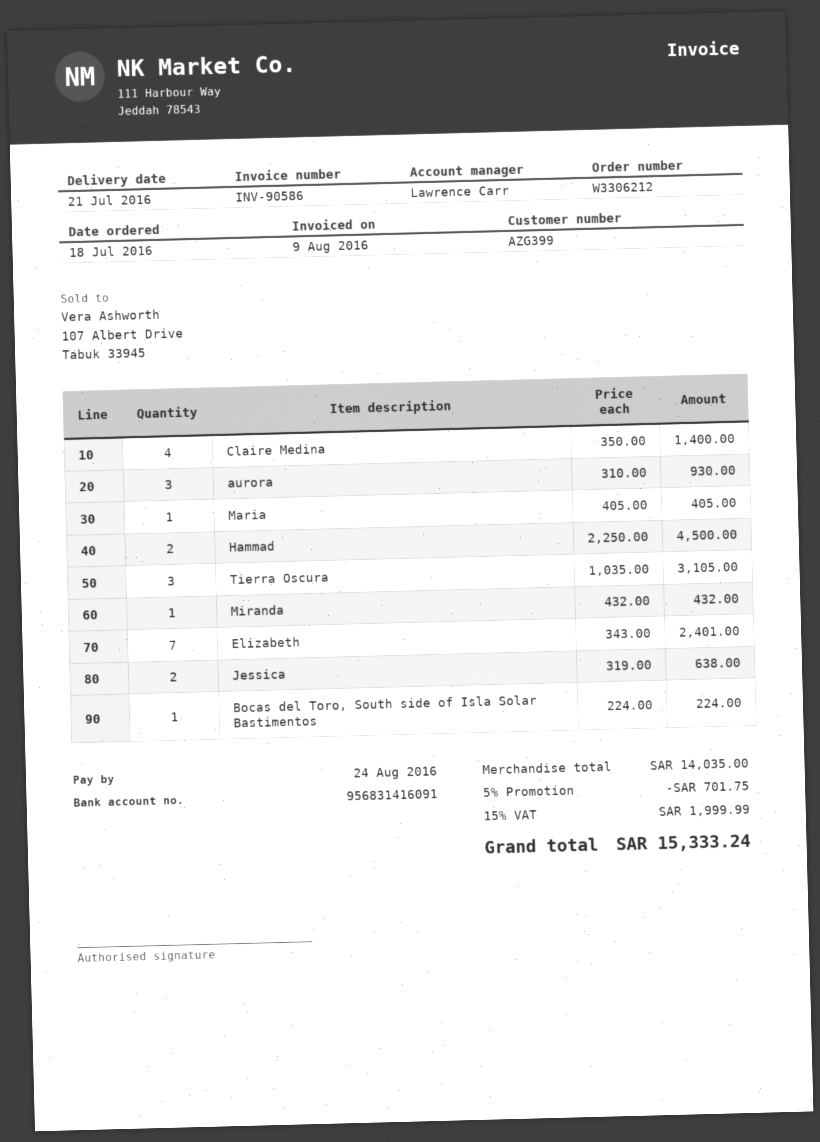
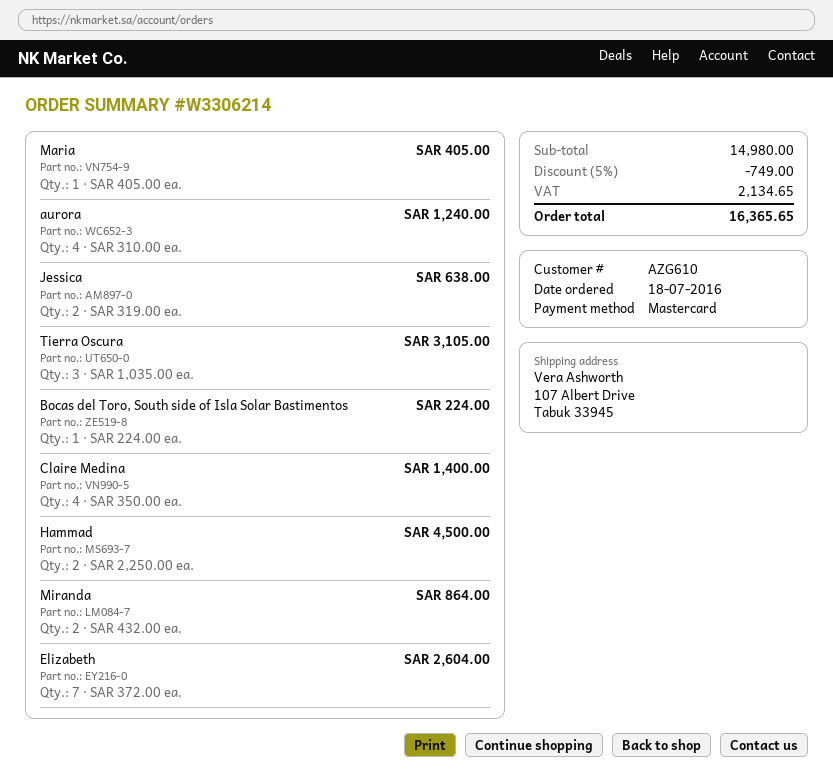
order number: W3306212 -> W3306214
customer number: AZG399 -> AZG610
aurora: 3 x 310.00 = 930.00 -> 4 x 310.00 = 1240.00
Miranda: 1 x 432.00 = 432.00 -> 2 x 432.00 = 864.00
Elizabeth: 7 x 343.00 = 2401.00 -> 7 x 372.00 = 2604.00
subtotal: 14035.00 -> 14980.00
discount: 5% = 701.75 -> 5% = 749.00
tax: 1999.99 -> 2134.65
total: 15333.24 -> 16365.65

